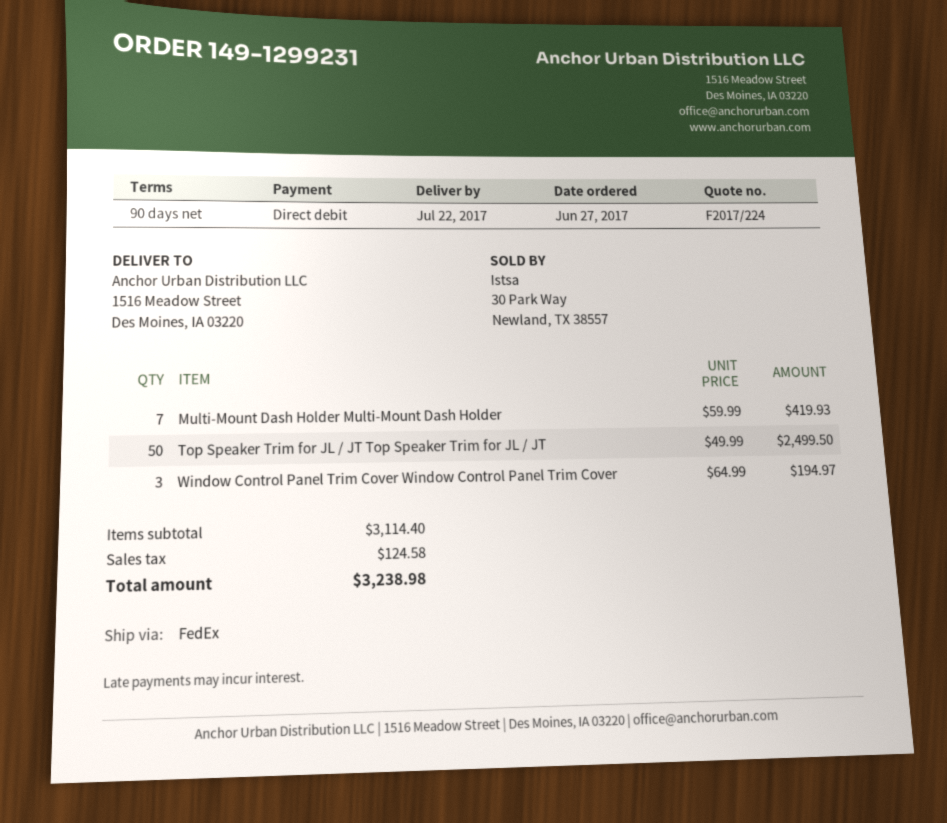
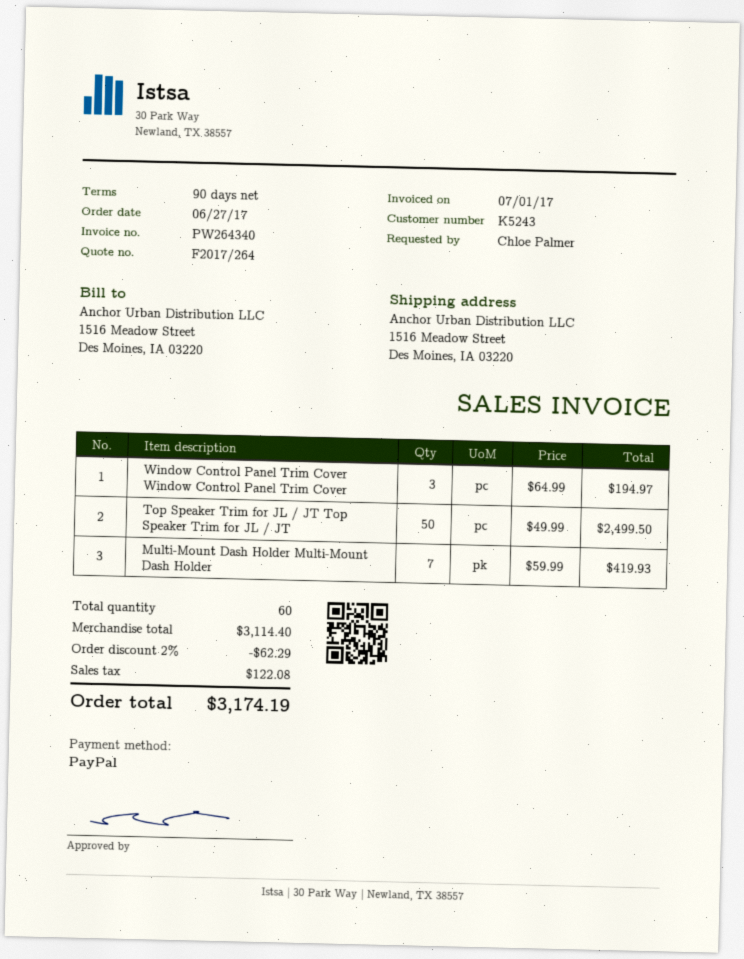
quote number: F2017/224 -> F2017/264
payment method: direct debit -> PayPal
discount: none -> 2% = 62.29
tax: 124.58 -> 122.08
total: 3238.98 -> 3174.19

